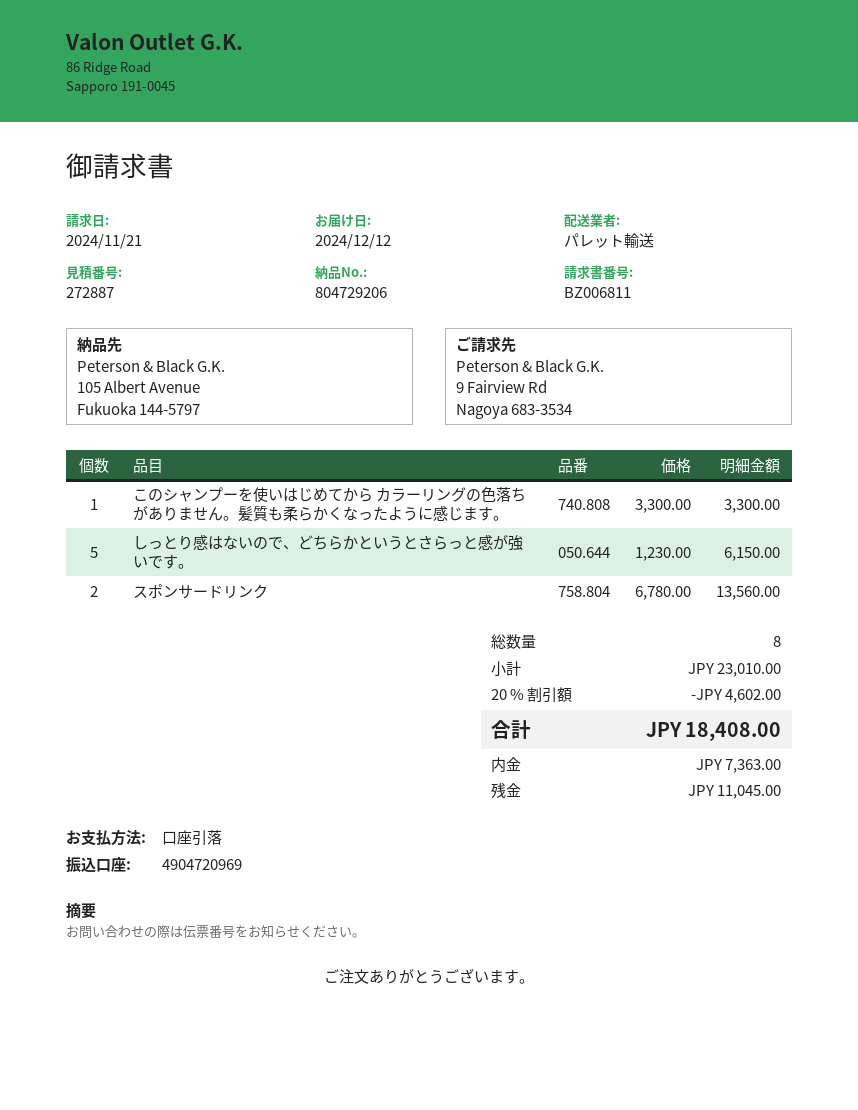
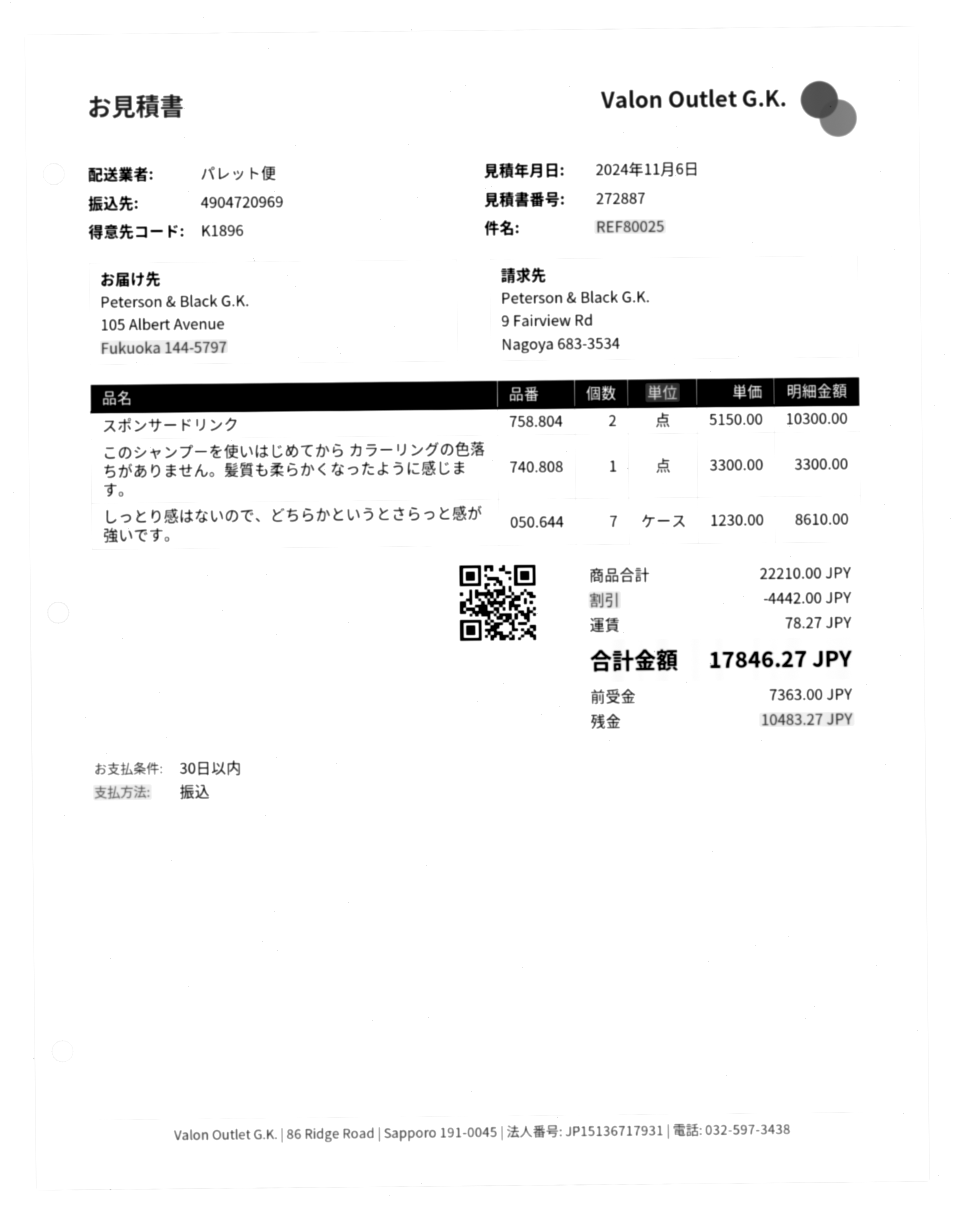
payment method: direct debit -> bank transfer
しっとり感はないので、どちらかというとさらっと感が強いです。: 5 x 1230.00 = 6150.00 -> 7 x 1230.00 = 8610.00
スポンサードリンク: 2 x 6780.00 = 13560.00 -> 2 x 5150.00 = 10300.00
subtotal: 23010.00 -> 22210.00
discount: 4602.00 -> 4442.00
shipping: none -> 78.27
total: 18408.00 -> 17846.27
balance: 11045.00 -> 10483.27

